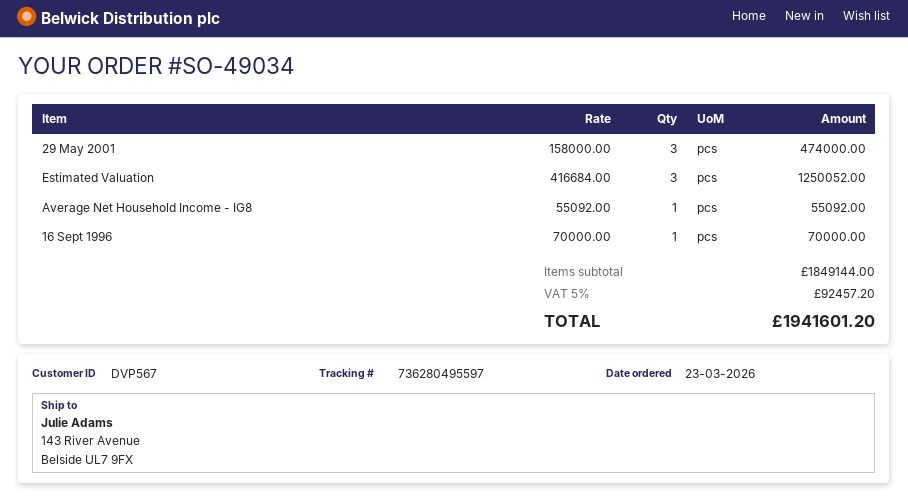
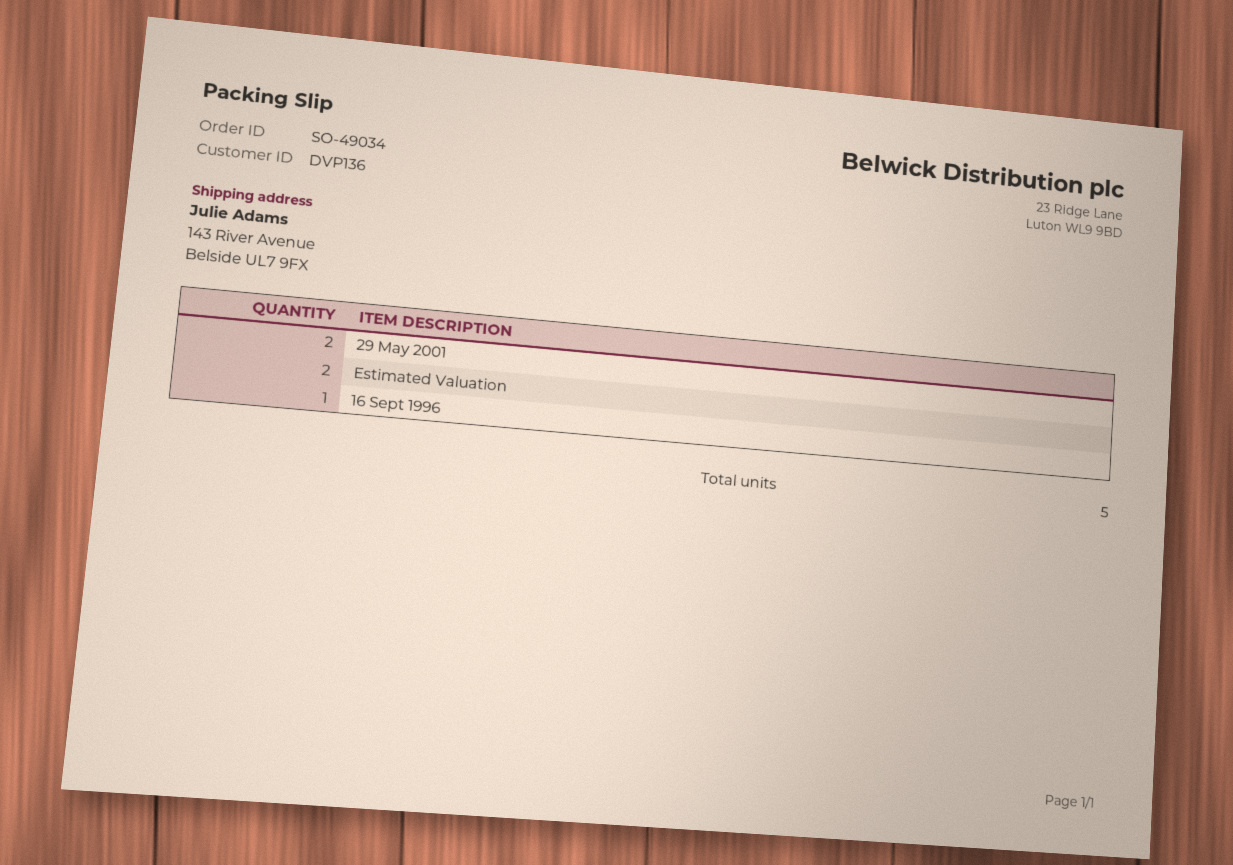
customer number: DVP567 -> DVP136
29 May 2001: 3 -> 2
Estimated Valuation: 3 -> 2
Average Net Household Income - IG8: 1 -> none

